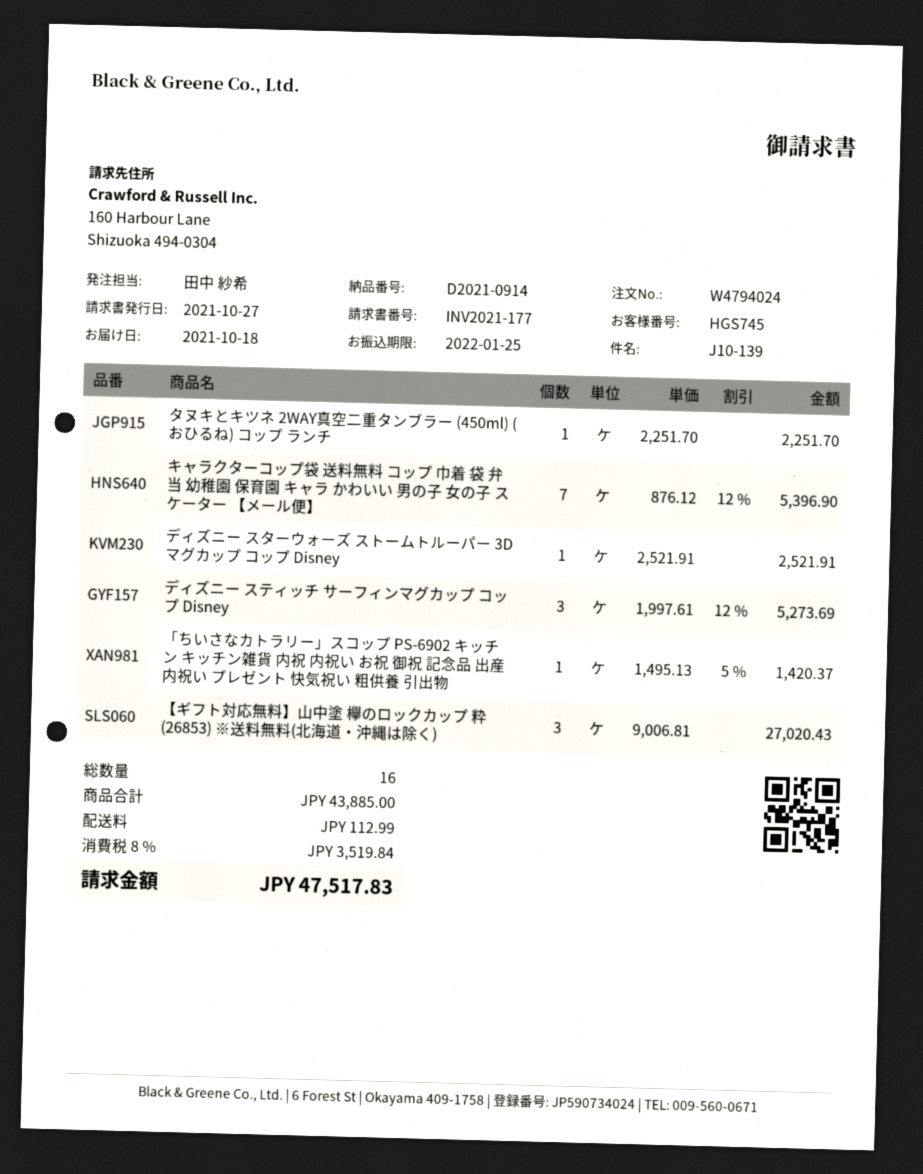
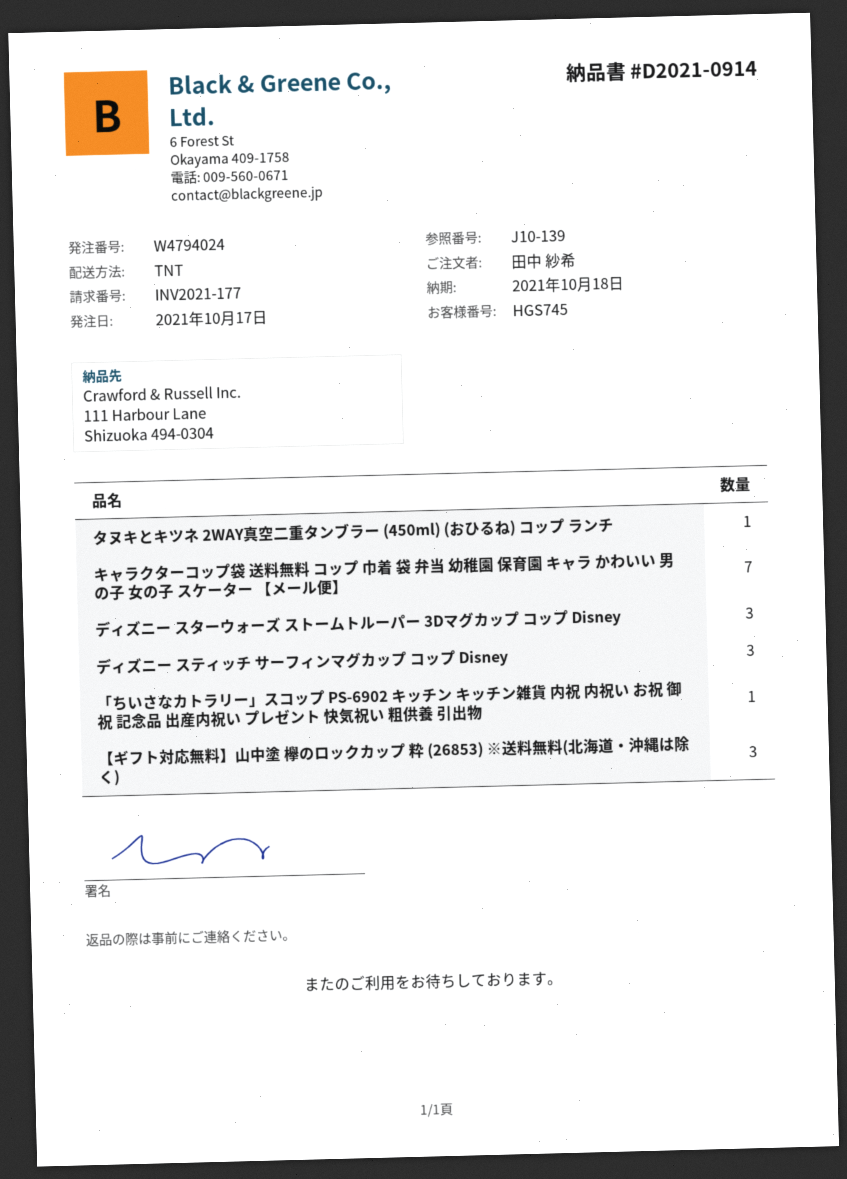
ディズニー スターウォーズ ストームトルーパー 3Dマグカップ コップ Disney: 1 -> 3

